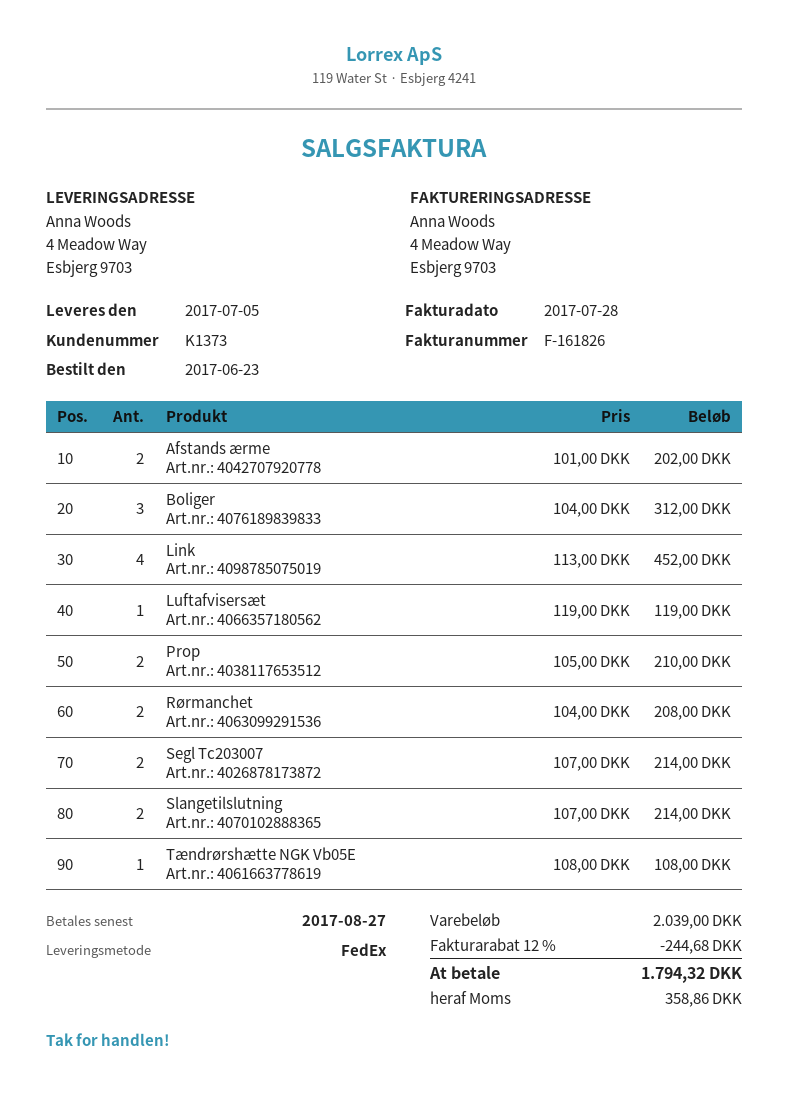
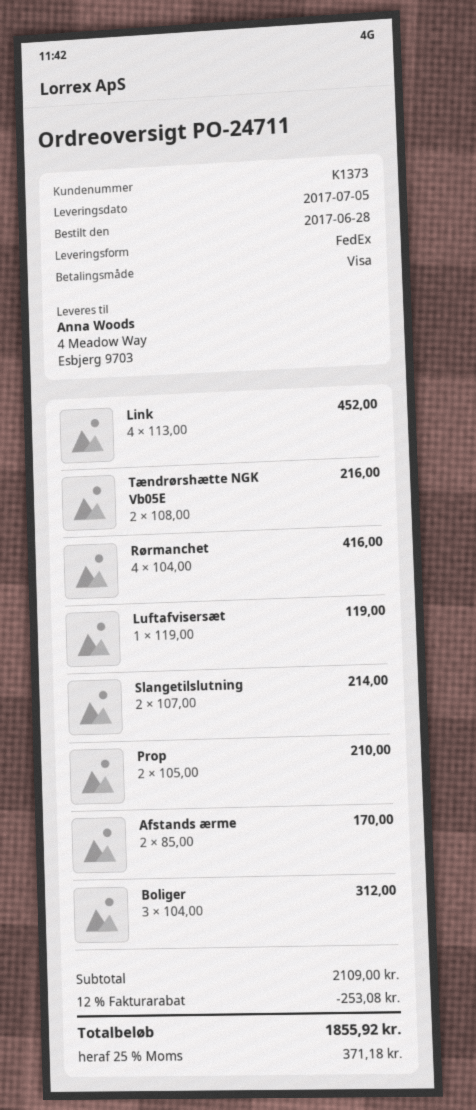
order date: 2017-06-23 -> 2017-06-28
Afstands ærme: 2 x 101.00 = 202.00 -> 2 x 85.00 = 170.00
Rørmanchet: 2 x 104.00 = 208.00 -> 4 x 104.00 = 416.00
Segl Tc203007: 2 x 107.00 = 214.00 -> none
Tændrørshætte NGK Vb05E: 1 x 108.00 = 108.00 -> 2 x 108.00 = 216.00
subtotal: 2039.00 -> 2109.00
discount: 12% = 244.68 -> 12% = 253.08
tax: 358.86 -> 371.18
total: 1794.32 -> 1855.92

